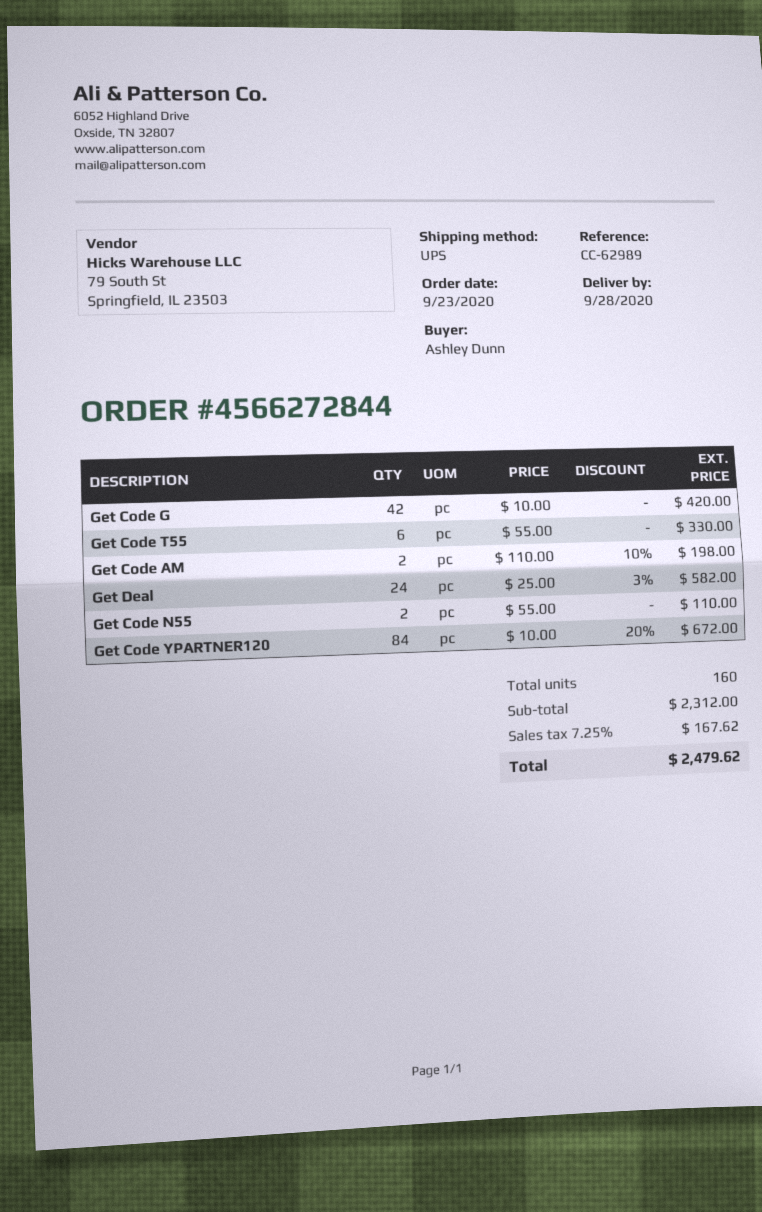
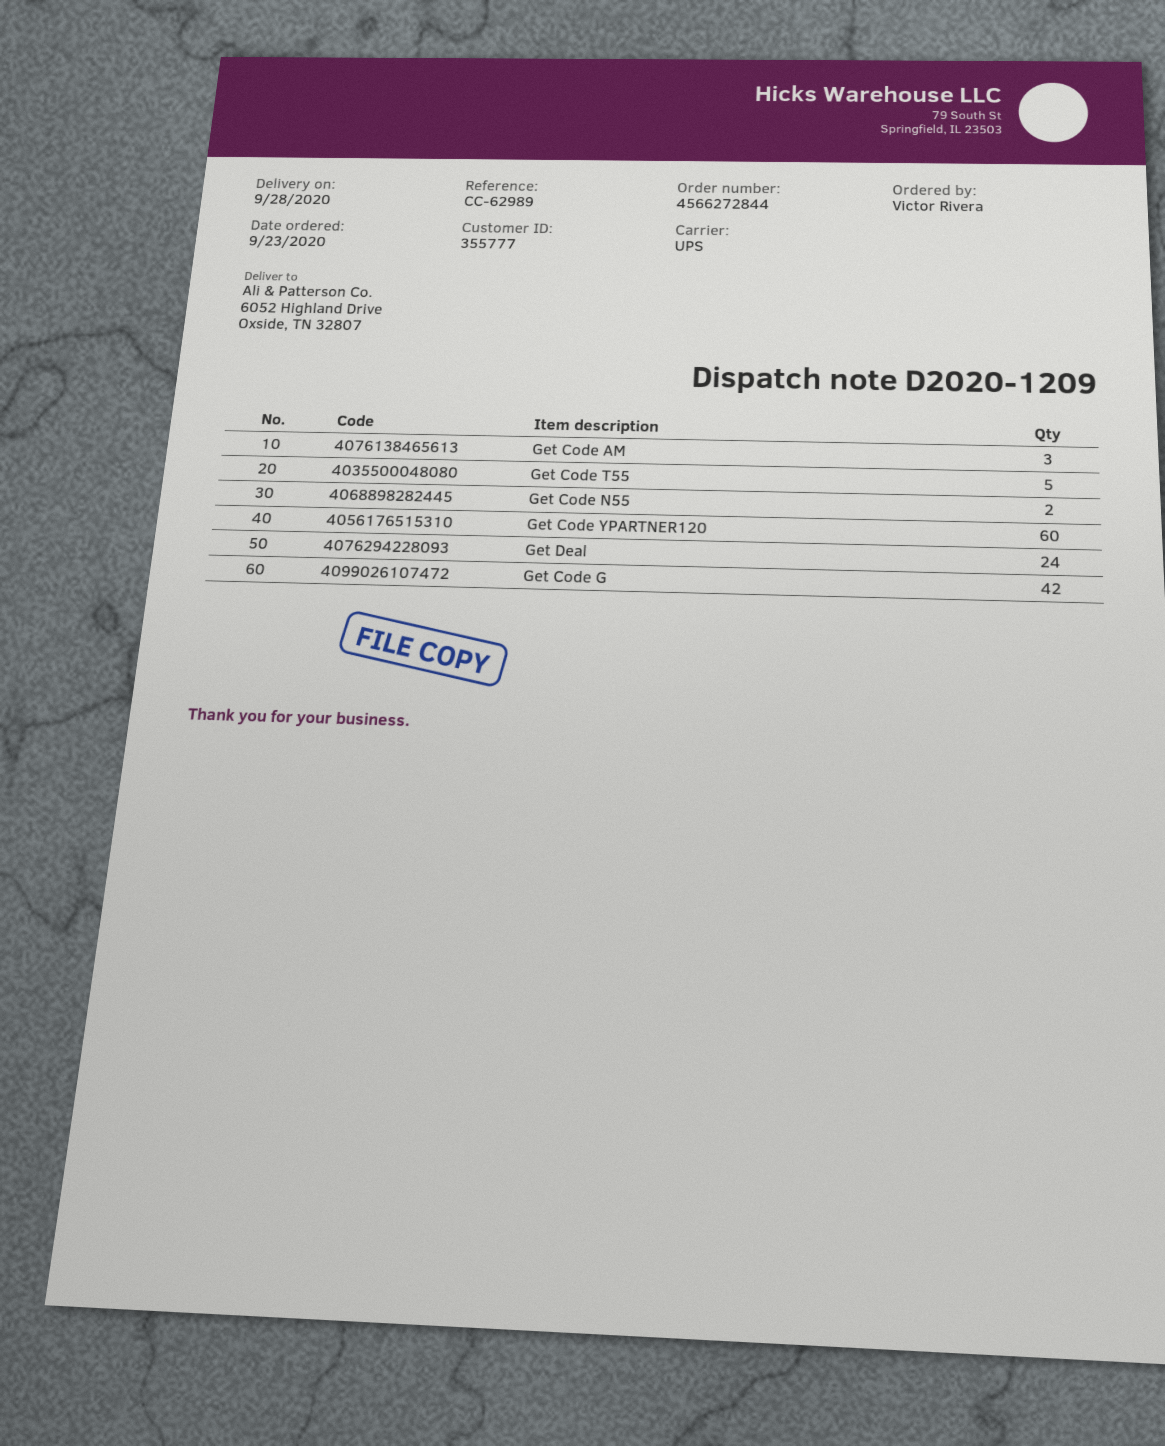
ordered by: Ashley Dunn -> Victor Rivera
Get Code T55: 6 -> 5
Get Code AM: 2 -> 3
Get Code YPARTNER120: 84 -> 60

